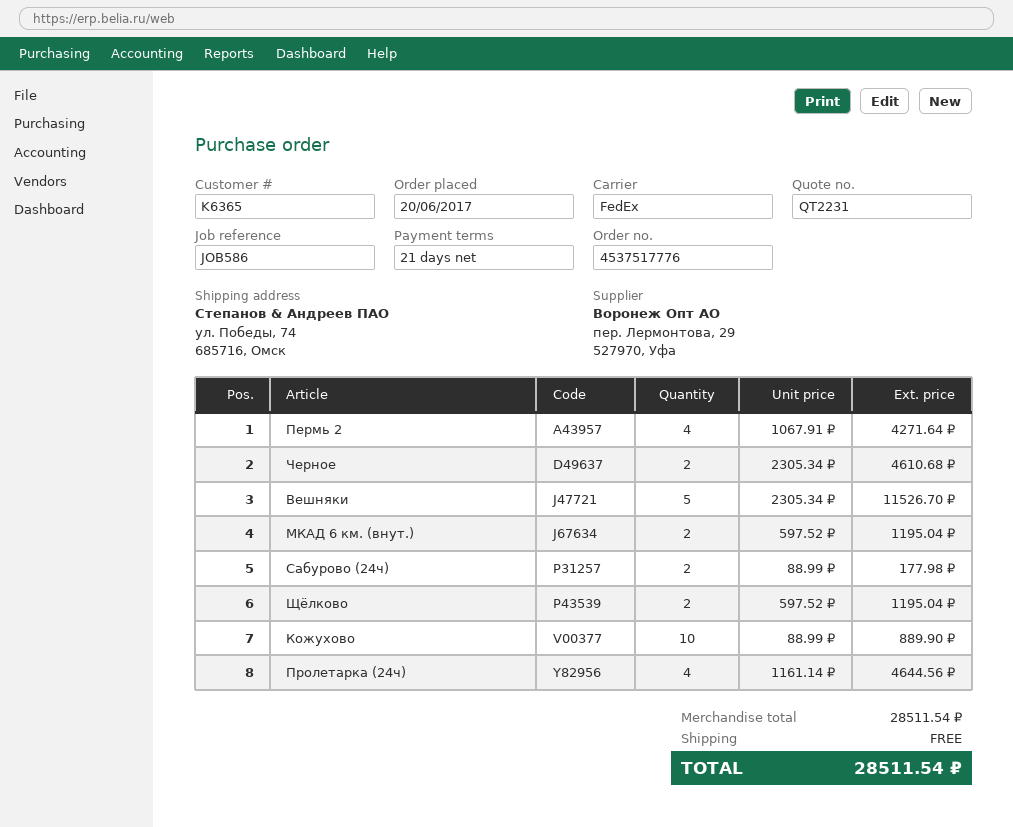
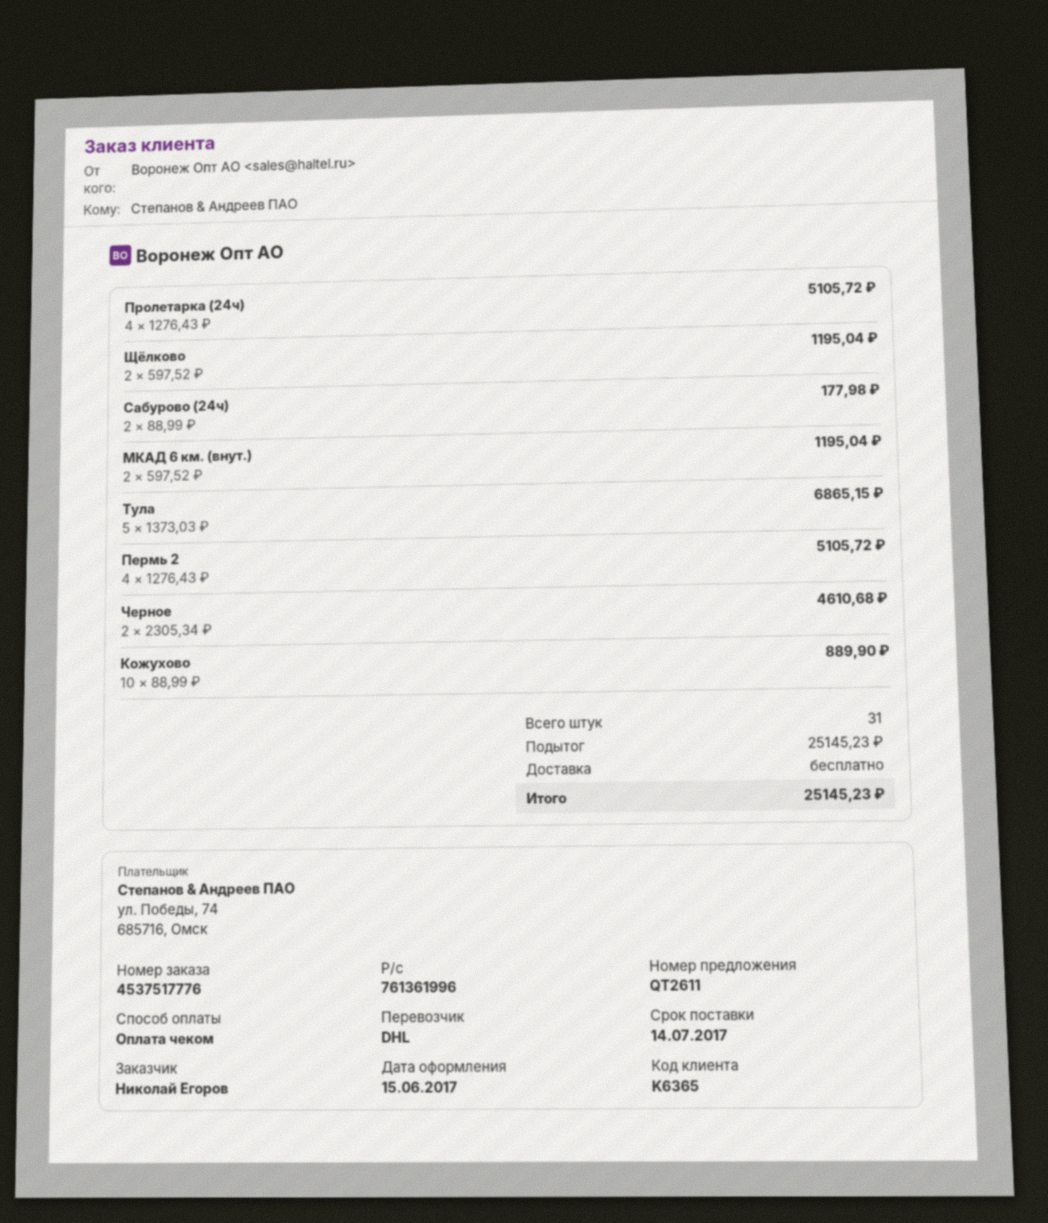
quote number: QT2231 -> QT2611
order date: 2017-06-20 -> 2017-06-15
shipping method: FedEx -> DHL
Пермь 2: 4 x 1067.91 = 4271.64 -> 4 x 1276.43 = 5105.72
Вешняки: 5 x 2305.34 = 11526.70 -> none
Пролетарка (24ч): 4 x 1161.14 = 4644.56 -> 4 x 1276.43 = 5105.72
Тула: none -> 5 x 1373.03 = 6865.15
subtotal: 28511.54 -> 25145.23
total: 28511.54 -> 25145.23

